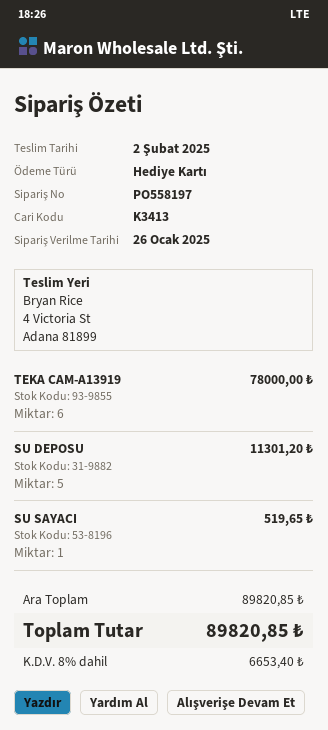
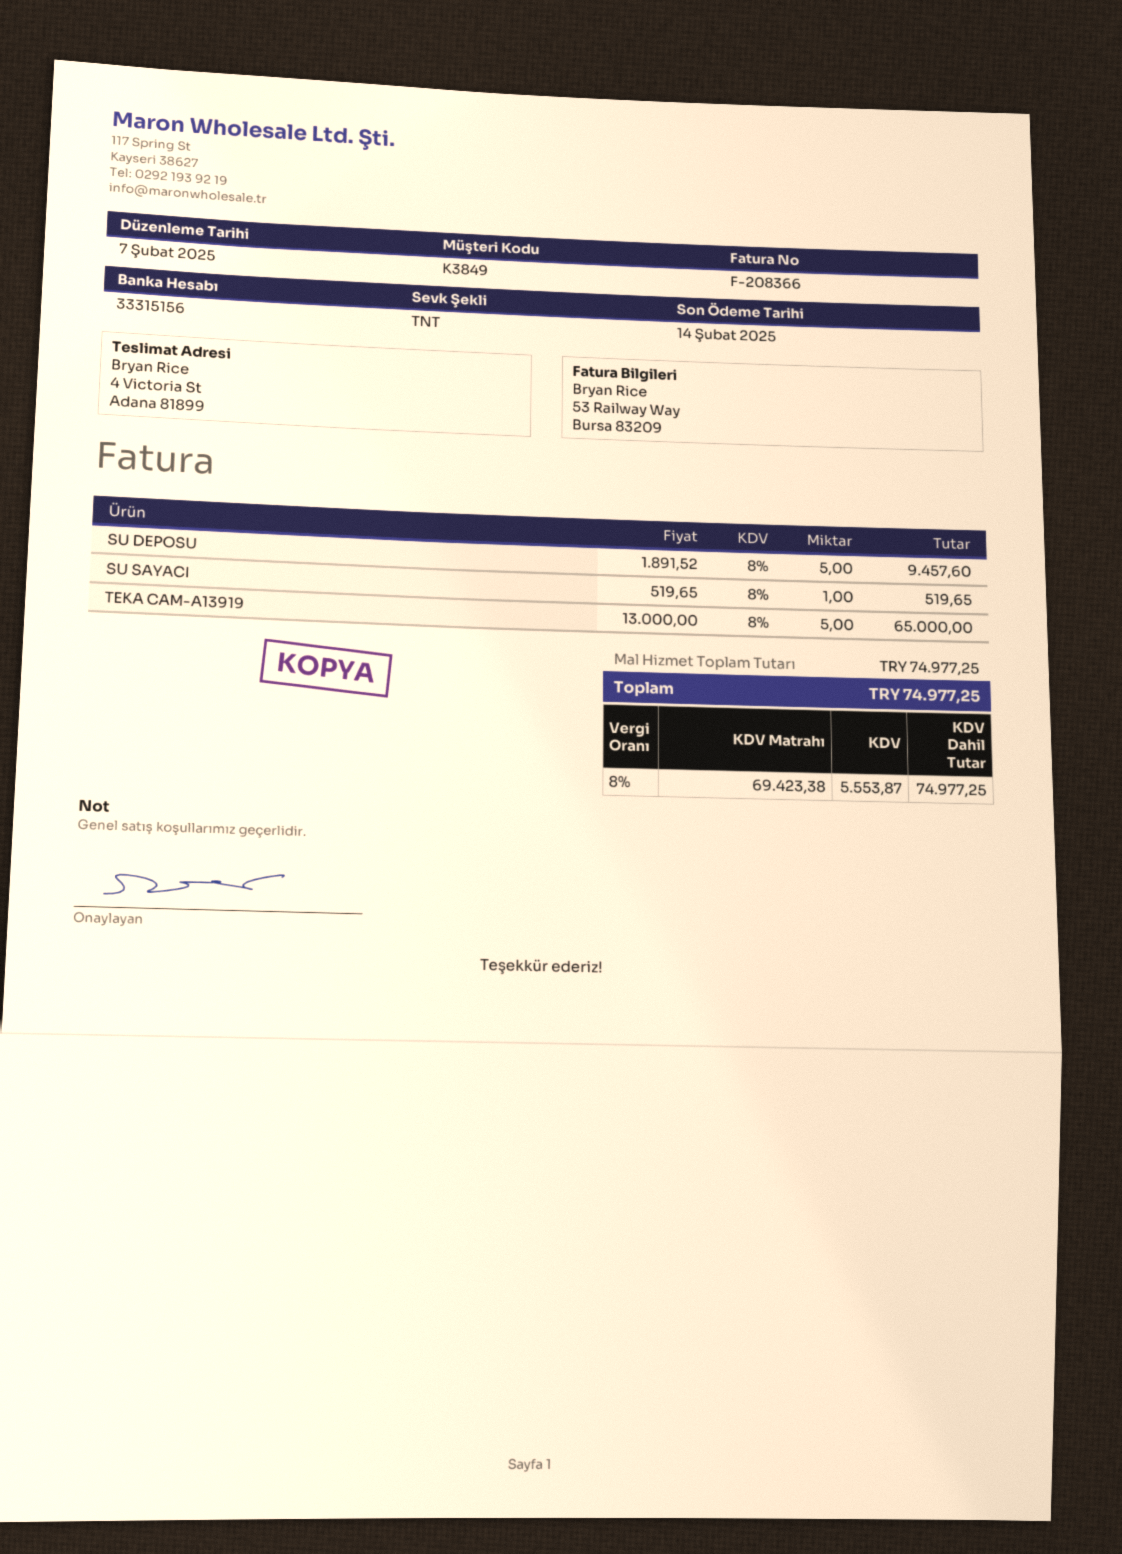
customer number: K3413 -> K3849
TEKA CAM-A13919: 6 for 78000.00 -> 5 for 65000.00
SU DEPOSU: 5 for 11301.20 -> 5 for 9457.60
subtotal: 89820.85 -> 74977.25
tax: 8% = 6653.40 -> 8% = 5553.87
total: 89820.85 -> 74977.25

